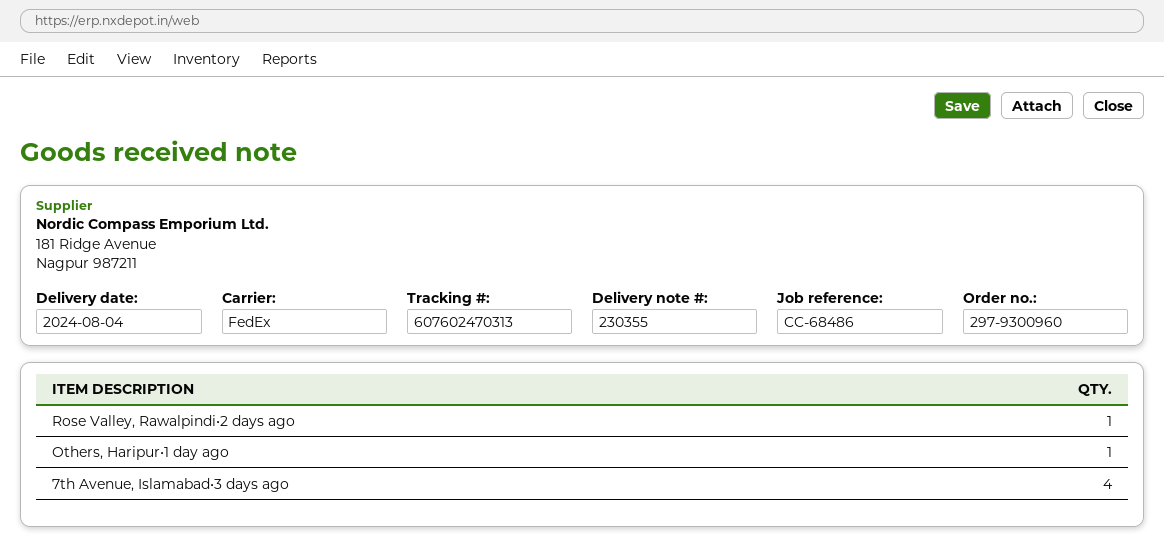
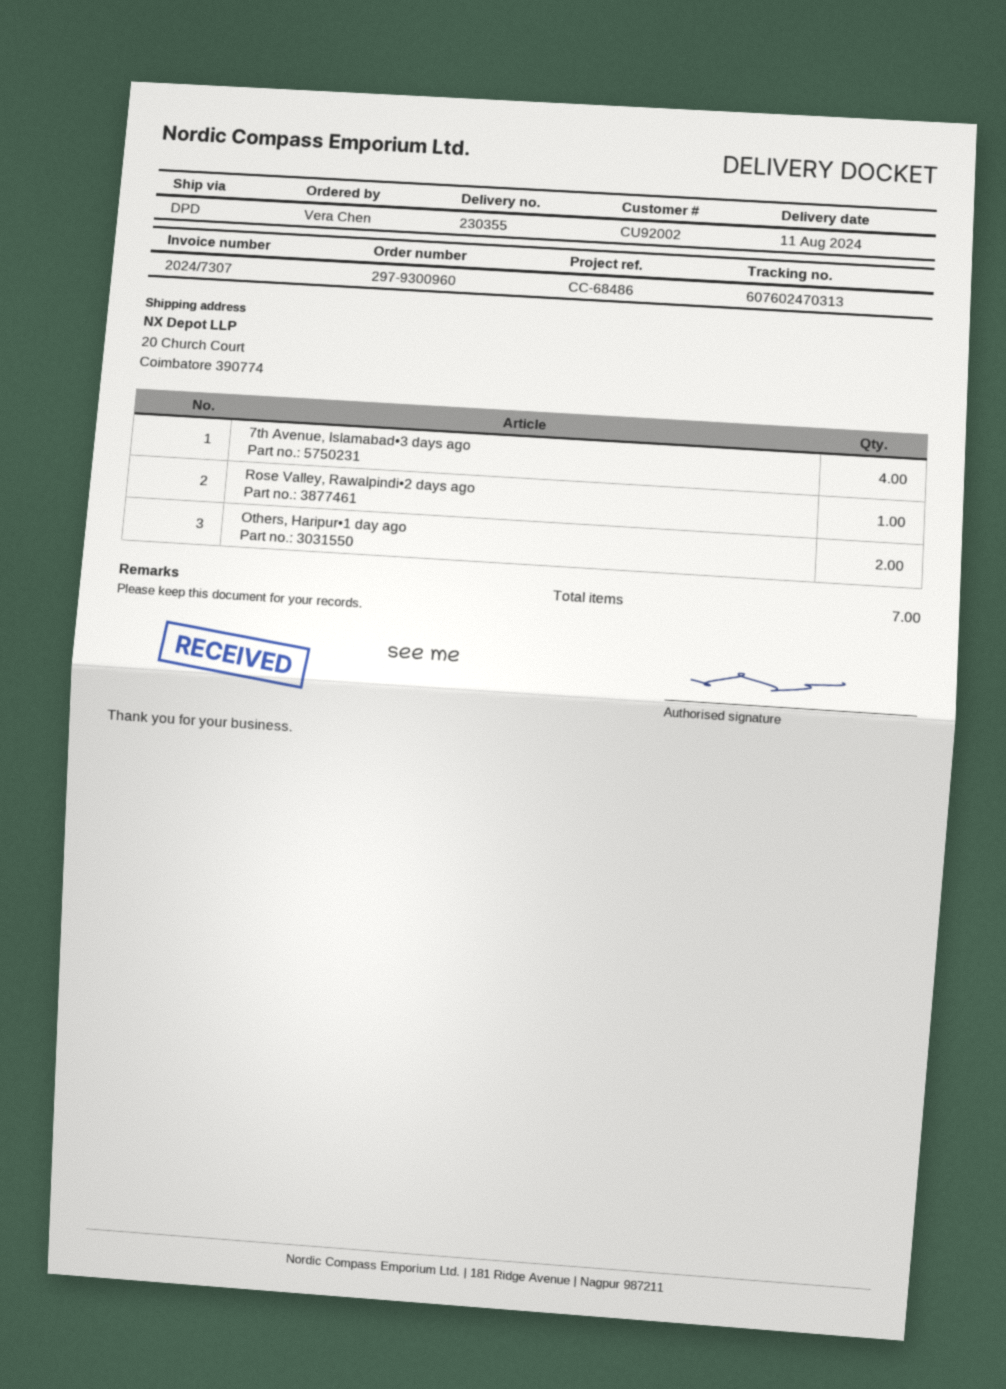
delivery date: 2024-08-04 -> 2024-08-11
shipping method: FedEx -> DPD
Others, Haripur•1 day ago: 1 -> 2

